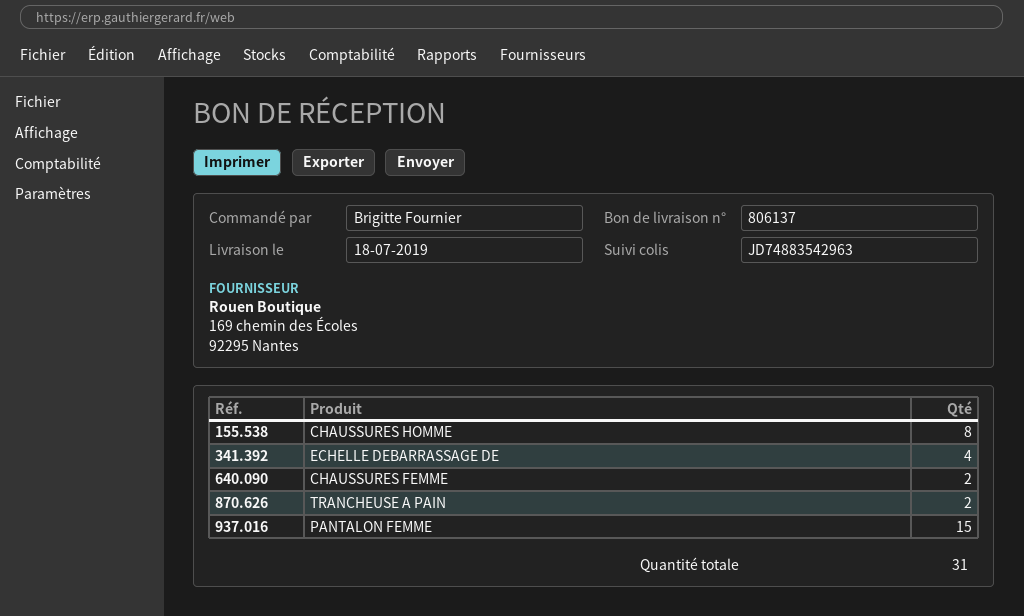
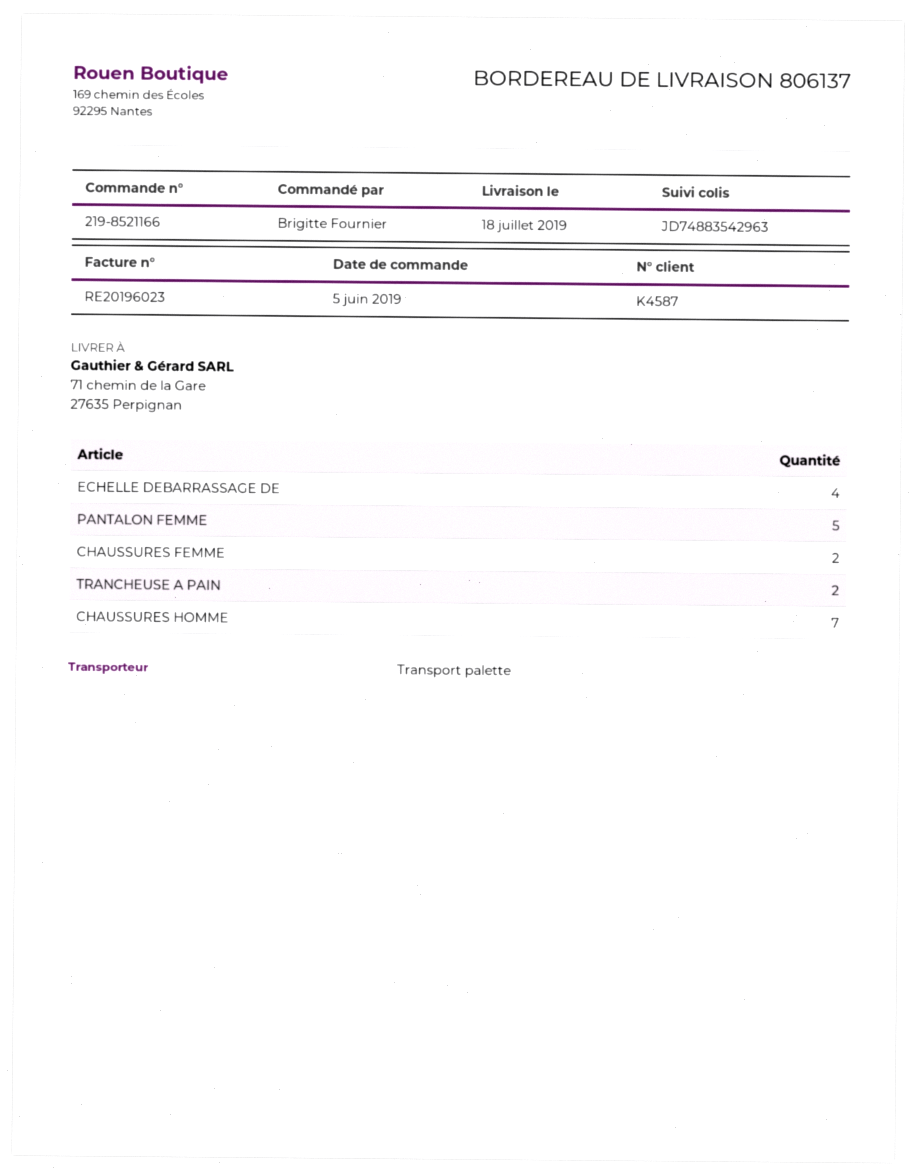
CHAUSSURES HOMME: 8 -> 7
PANTALON FEMME: 15 -> 5

